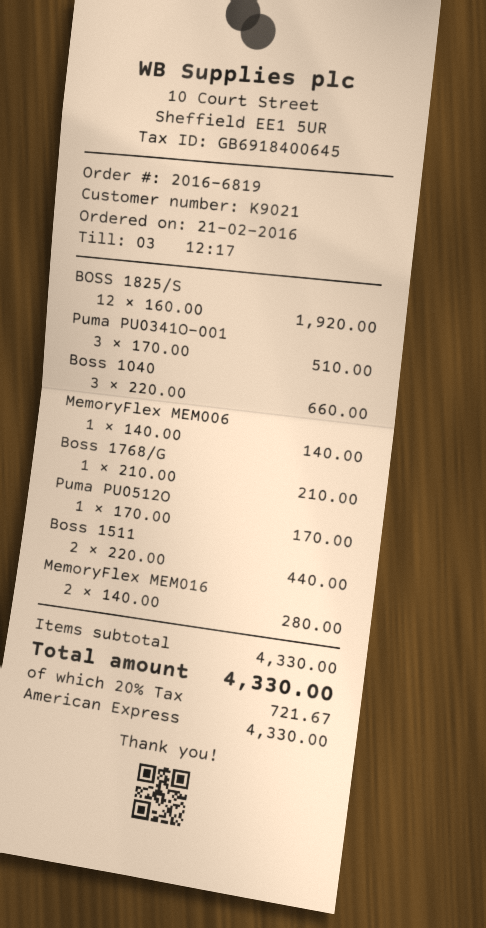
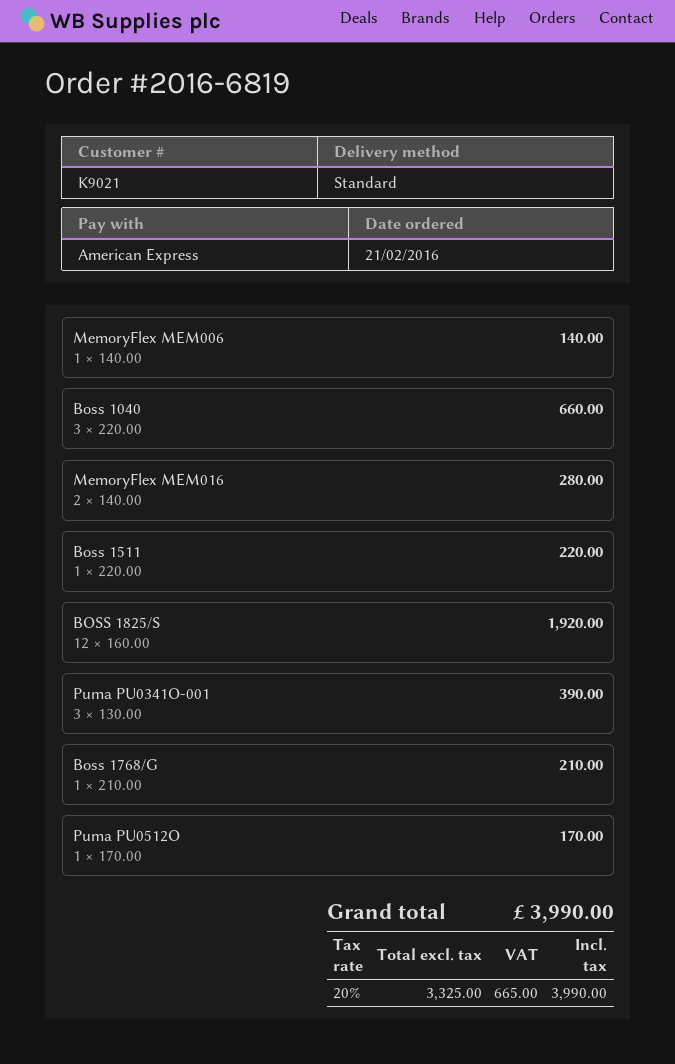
Puma PU0341O-001: 3 x 170.00 = 510.00 -> 3 x 130.00 = 390.00
Boss 1511: 2 x 220.00 = 440.00 -> 1 x 220.00 = 220.00
tax: 20% = 721.67 -> 20% = 665.00
total: 4330.00 -> 3990.00

